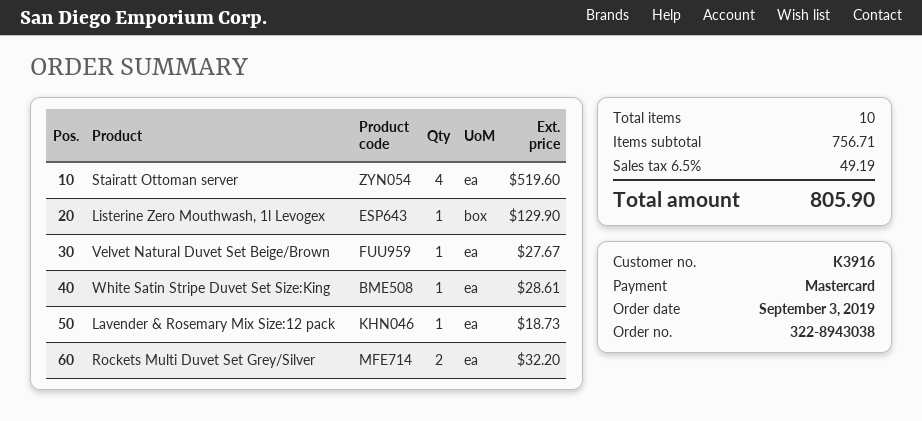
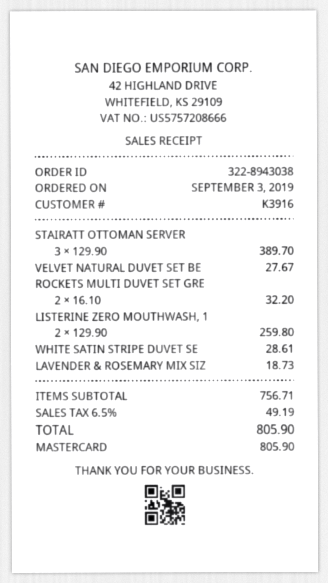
Stairatt Ottoman server: 4 for 519.60 -> 3 for 389.70
Listerine Zero Mouthwash, 1l Levogex: 1 for 129.90 -> 2 for 259.80

